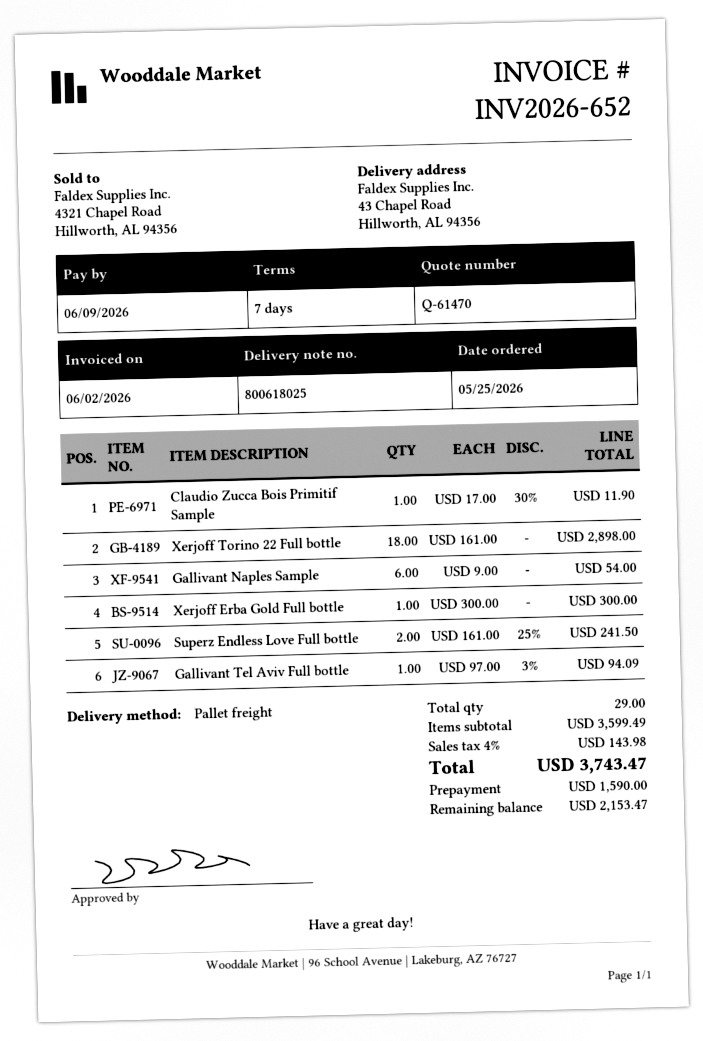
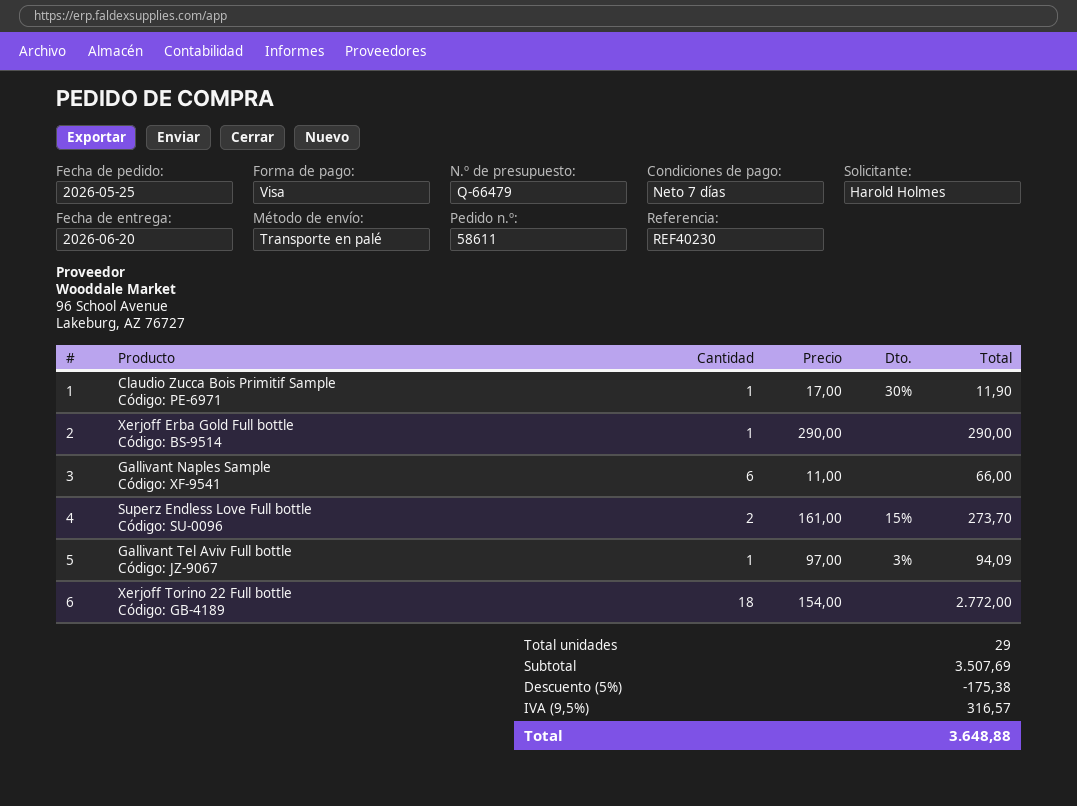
quote number: Q-61470 -> Q-66479
Xerjoff Torino 22 Full bottle: 18 x 161.00 = 2898.00 -> 18 x 154.00 = 2772.00
Gallivant Naples Sample: 6 x 9.00 = 54.00 -> 6 x 11.00 = 66.00
Xerjoff Erba Gold Full bottle: 1 x 300.00 = 300.00 -> 1 x 290.00 = 290.00
Superz Endless Love Full bottle: 2 x 161.00 - 25% = 241.50 -> 2 x 161.00 - 15% = 273.70
subtotal: 3599.49 -> 3507.69
discount: none -> 5% = 175.38
tax: 4% = 143.98 -> 9.5% = 316.57
total: 3743.47 -> 3648.88

